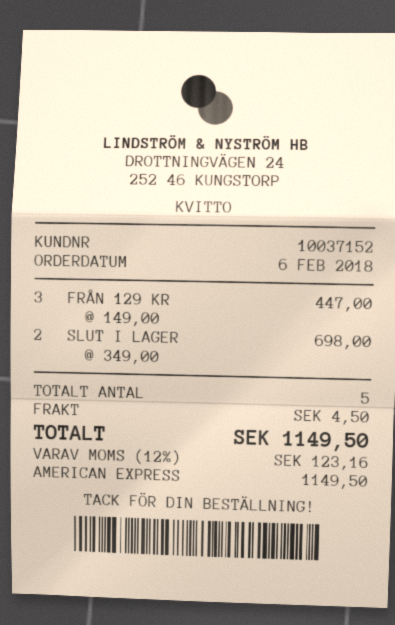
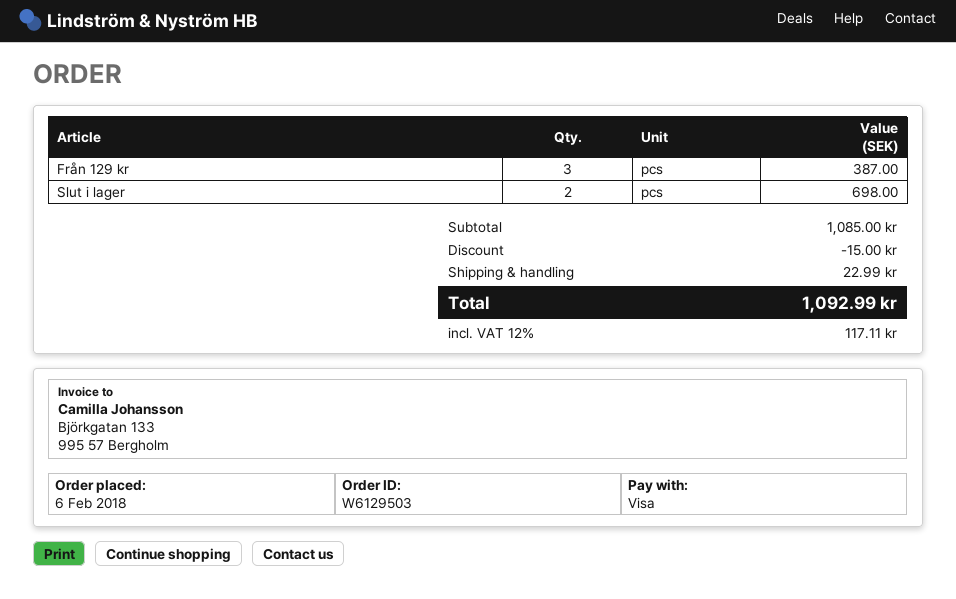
payment method: American Express -> Visa
FRÅN 129 KR: 3 for 447.00 -> 3 for 387.00
discount: none -> 15.00
shipping: 4.50 -> 22.99
tax: 12% = 123.16 -> 12% = 117.11
total: 1149.50 -> 1092.99

